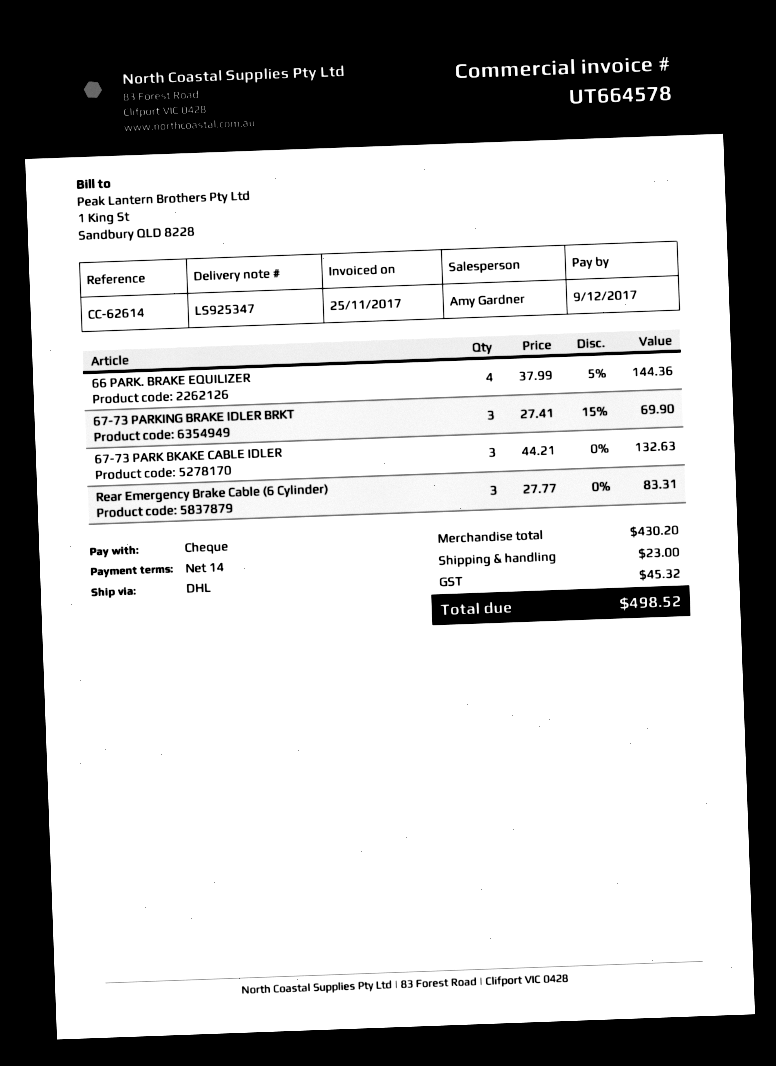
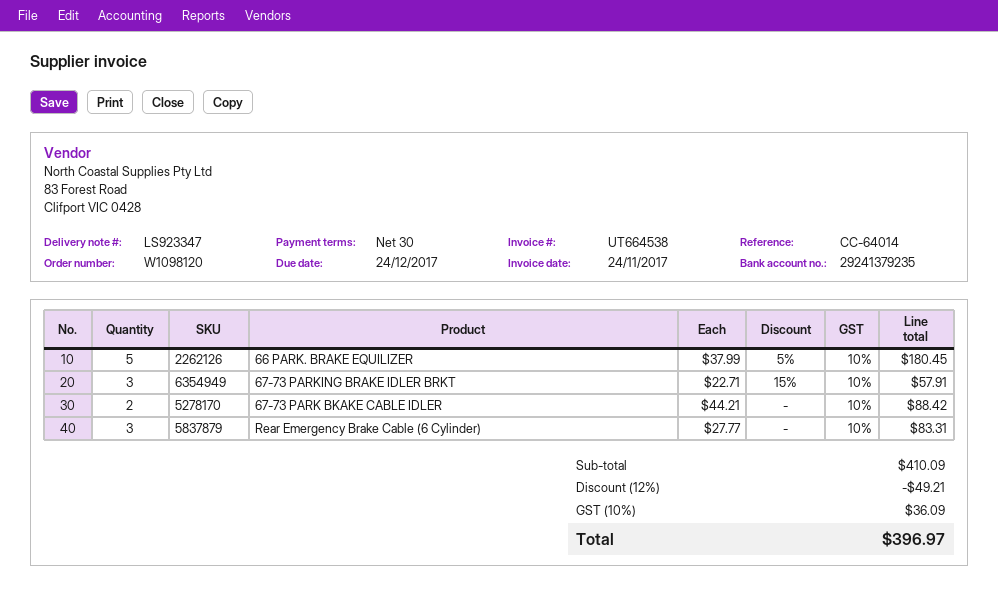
delivery note number: LS925347 -> LS923347
invoice number: UT664578 -> UT664538
invoice date: 2017-11-25 -> 2017-11-24
payment terms: 14 days -> 30 days
due date: 2017-12-09 -> 2017-12-24
reference: CC-62614 -> CC-64014
66 PARK. BRAKE EQUILIZER: 4 x 37.99 - 5% = 144.36 -> 5 x 37.99 - 5% = 180.45
67-73 PARKING BRAKE IDLER BRKT: 3 x 27.41 - 15% = 69.90 -> 3 x 22.71 - 15% = 57.91
67-73 PARK BKAKE CABLE IDLER: 3 x 44.21 = 132.63 -> 2 x 44.21 = 88.42
subtotal: 430.20 -> 410.09
discount: none -> 12% = 49.21
shipping: 23.00 -> none
tax: 45.32 -> 36.09
total: 498.52 -> 396.97

